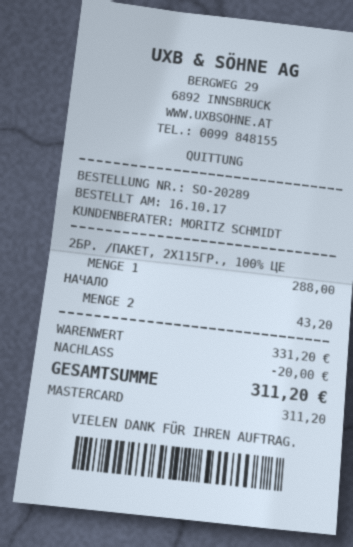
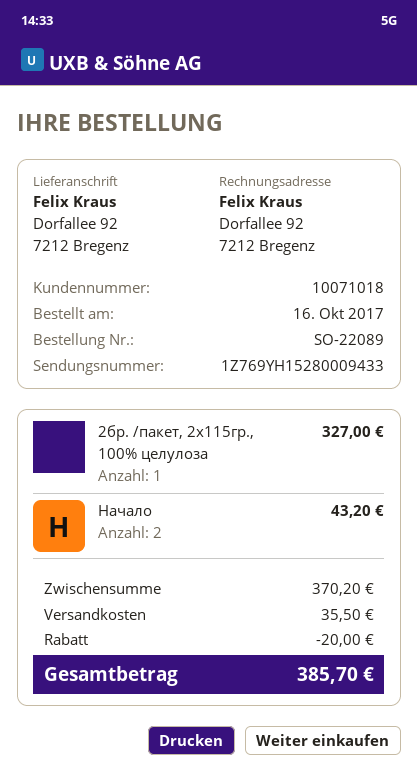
order number: SO-20289 -> SO-22089
2БР. /ПАКЕТ, 2Х115ГР., 100% ЦЕ: 1 for 288.00 -> 1 for 327.00
subtotal: 331.20 -> 370.20
shipping: none -> 35.50
total: 311.20 -> 385.70

